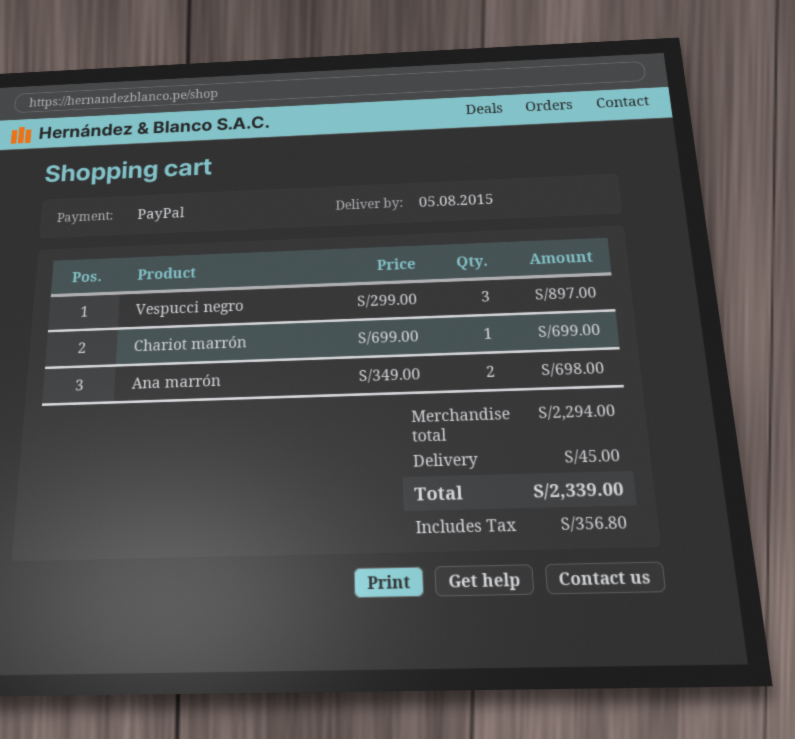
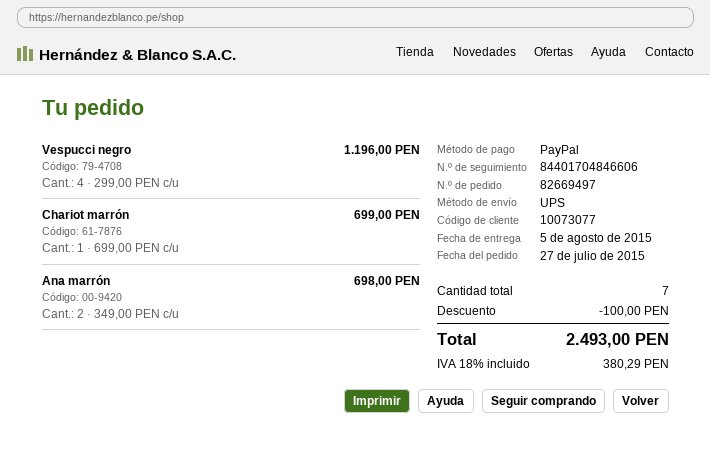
Vespucci negro: 3 x 299.00 = 897.00 -> 4 x 299.00 = 1196.00
discount: none -> 100.00
shipping: 45.00 -> none
tax: 356.80 -> 380.29
total: 2339.00 -> 2493.00

